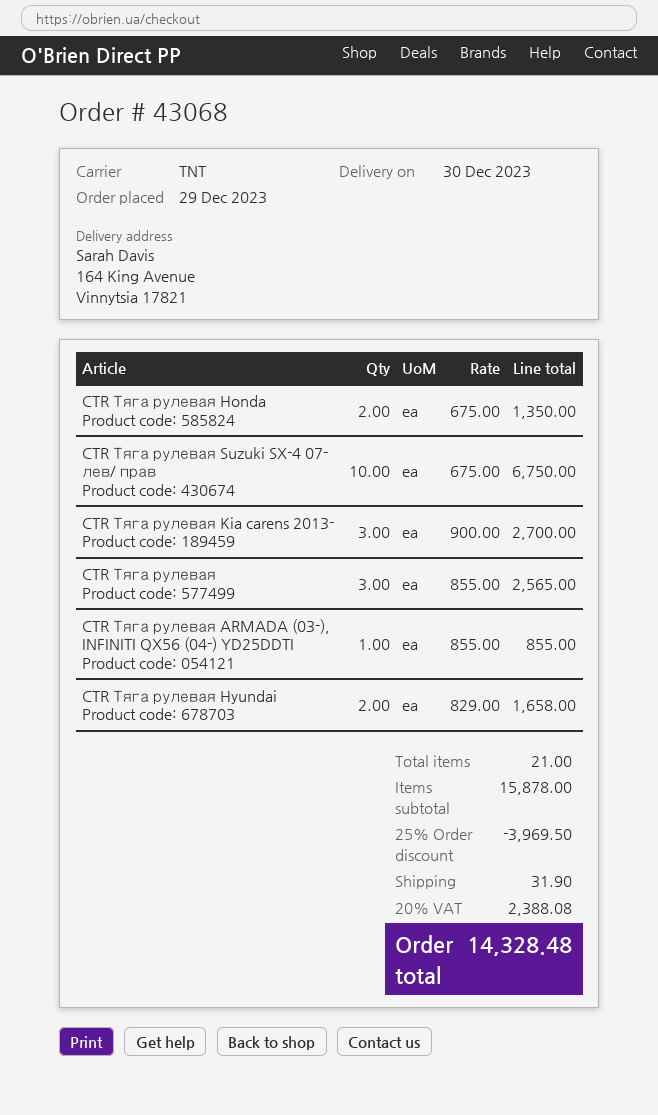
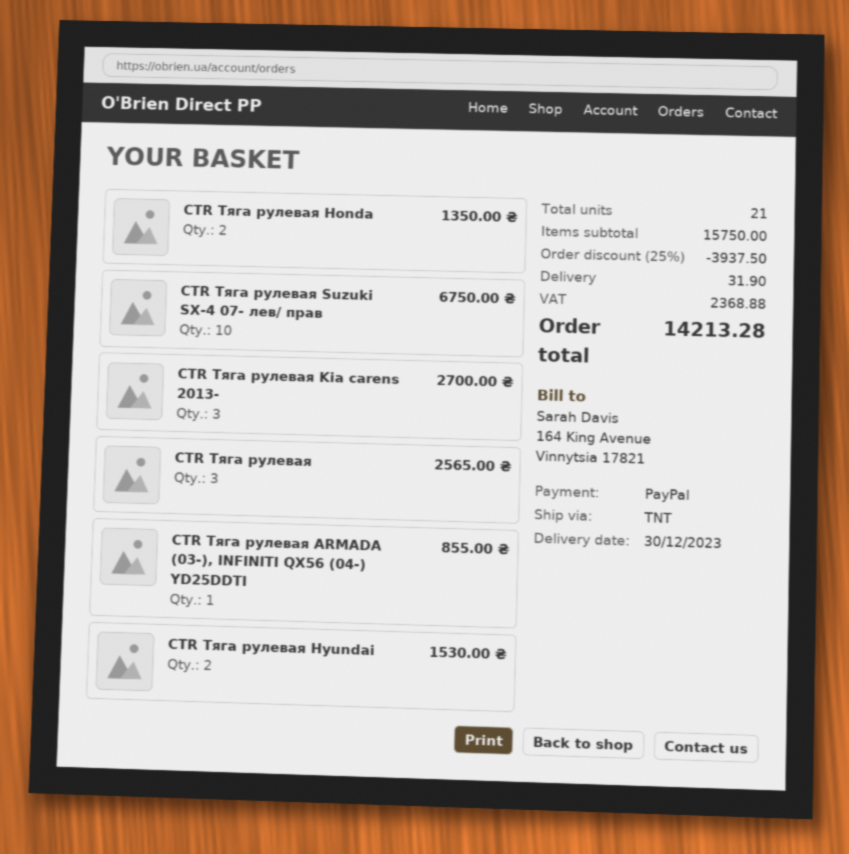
CTR Тяга рулевая Hyundai: 2 for 1658.00 -> 2 for 1530.00
subtotal: 15878.00 -> 15750.00
discount: 25% = 3969.50 -> 25% = 3937.50
tax: 2388.08 -> 2368.88
total: 14328.48 -> 14213.28

